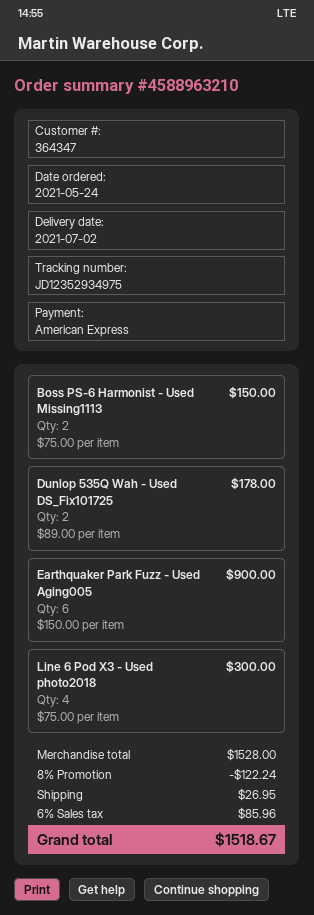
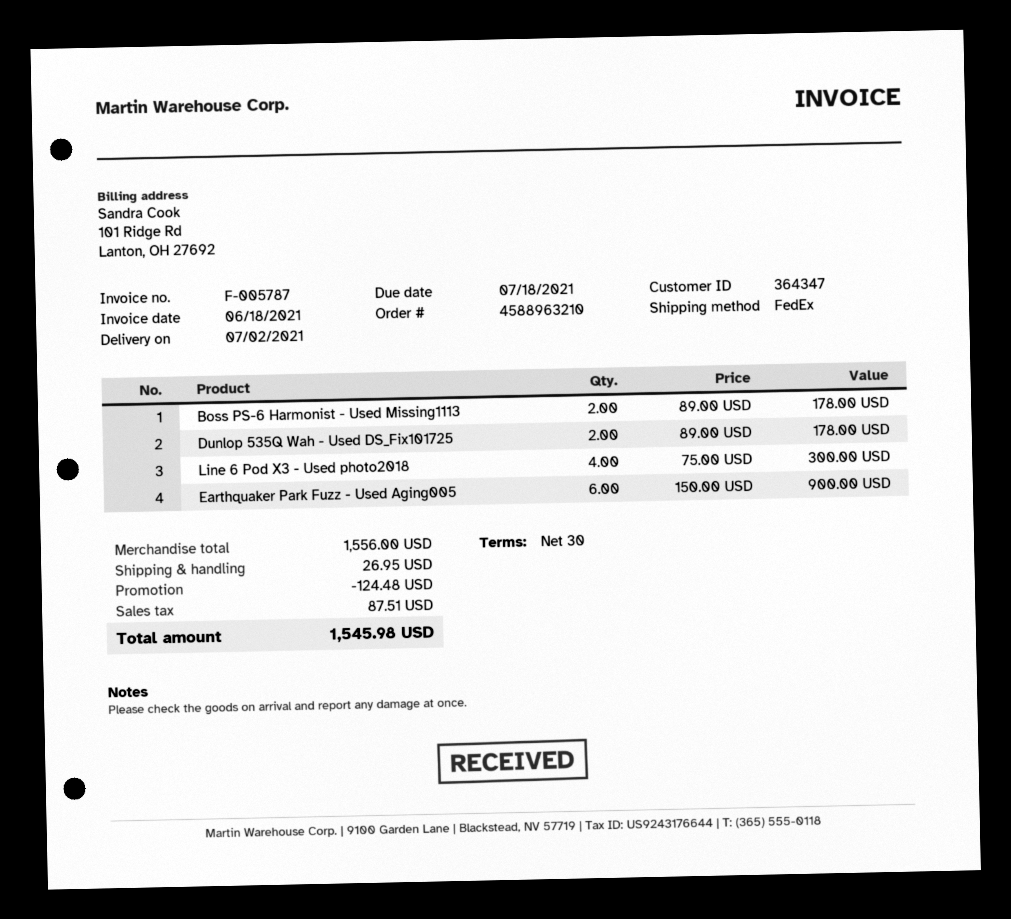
Boss PS-6 Harmonist - Used Missing1113: 2 x 75.00 = 150.00 -> 2 x 89.00 = 178.00
subtotal: 1528.00 -> 1556.00
discount: 122.24 -> 124.48
tax: 85.96 -> 87.51
total: 1518.67 -> 1545.98

